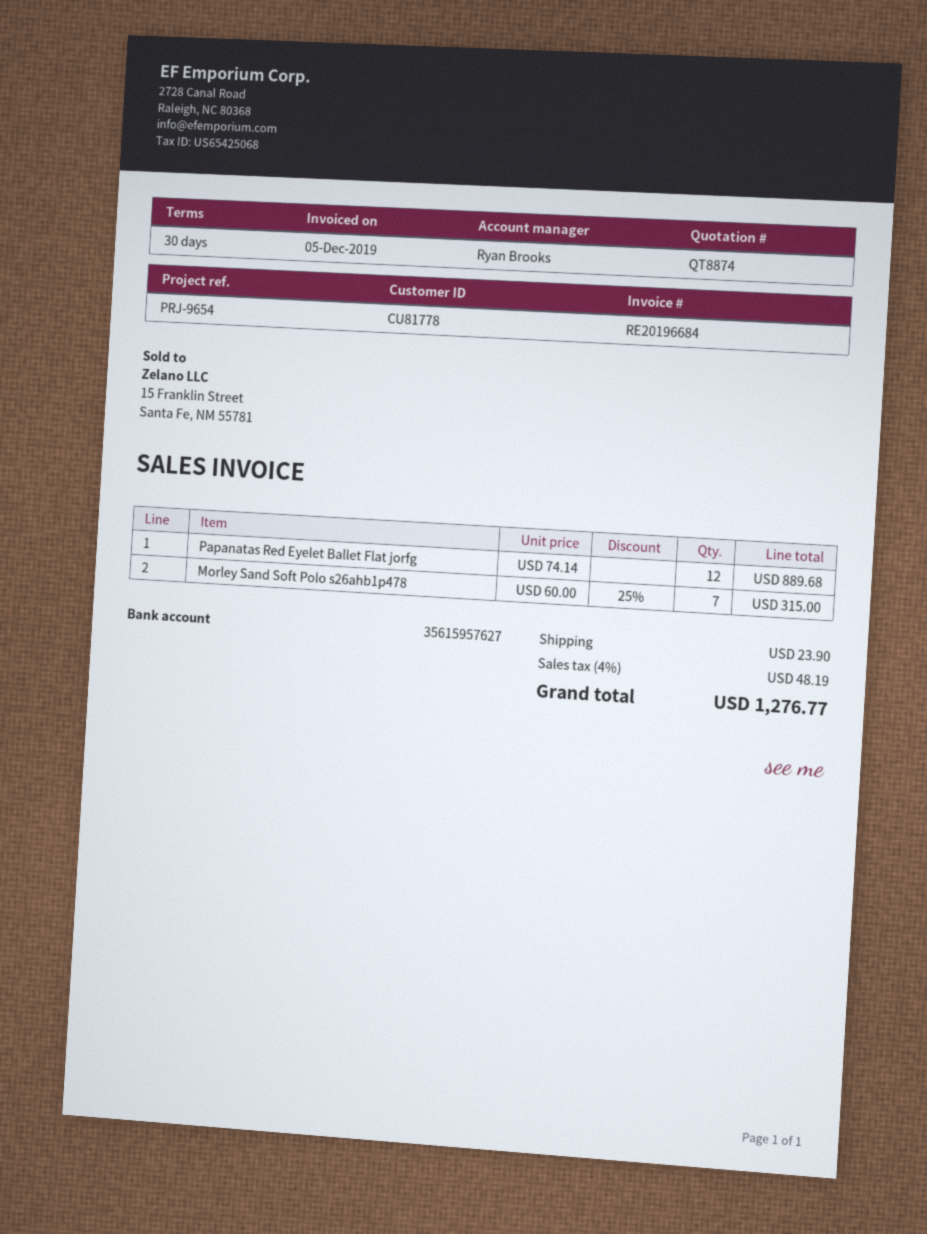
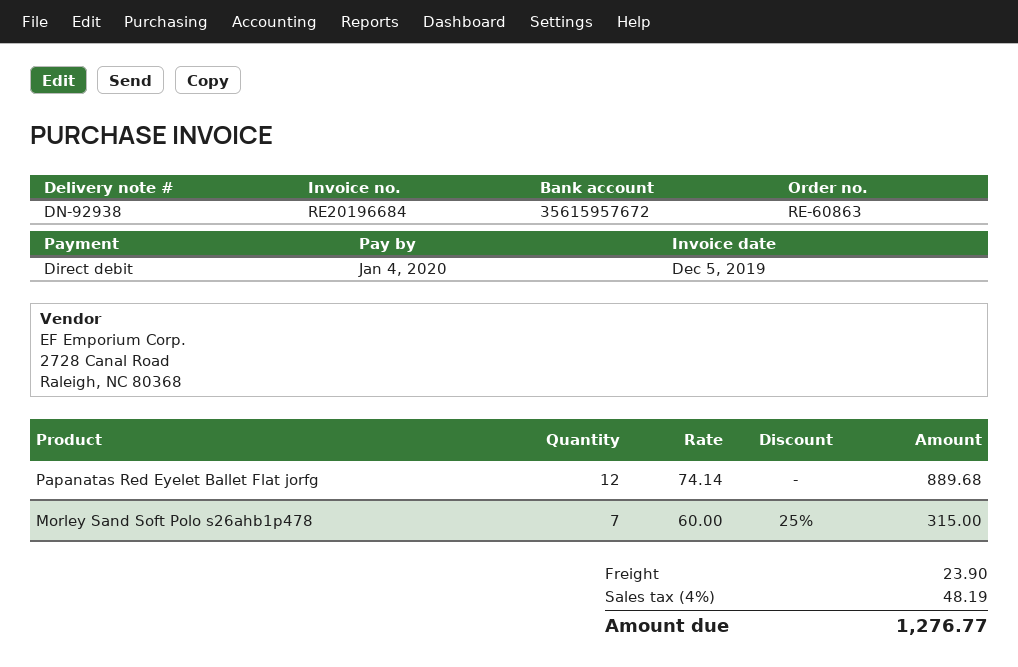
bank account: 35615957627 -> 35615957672

